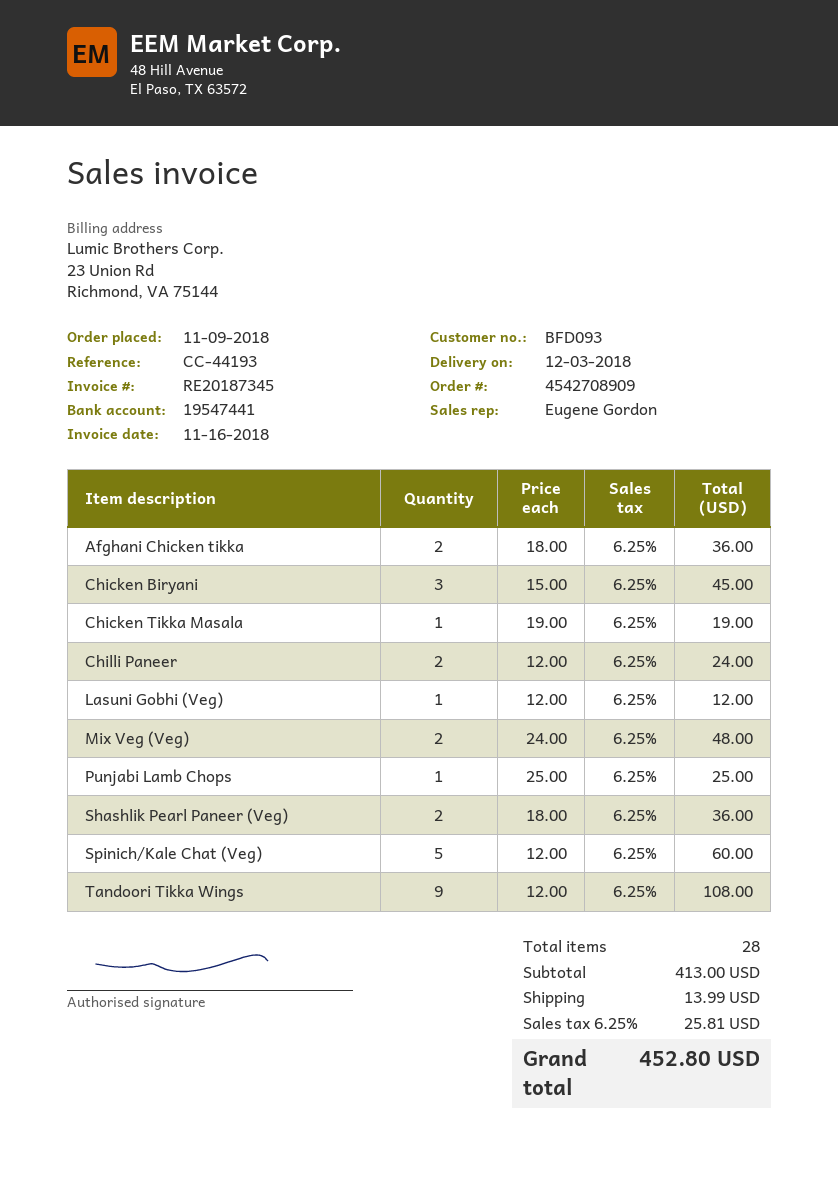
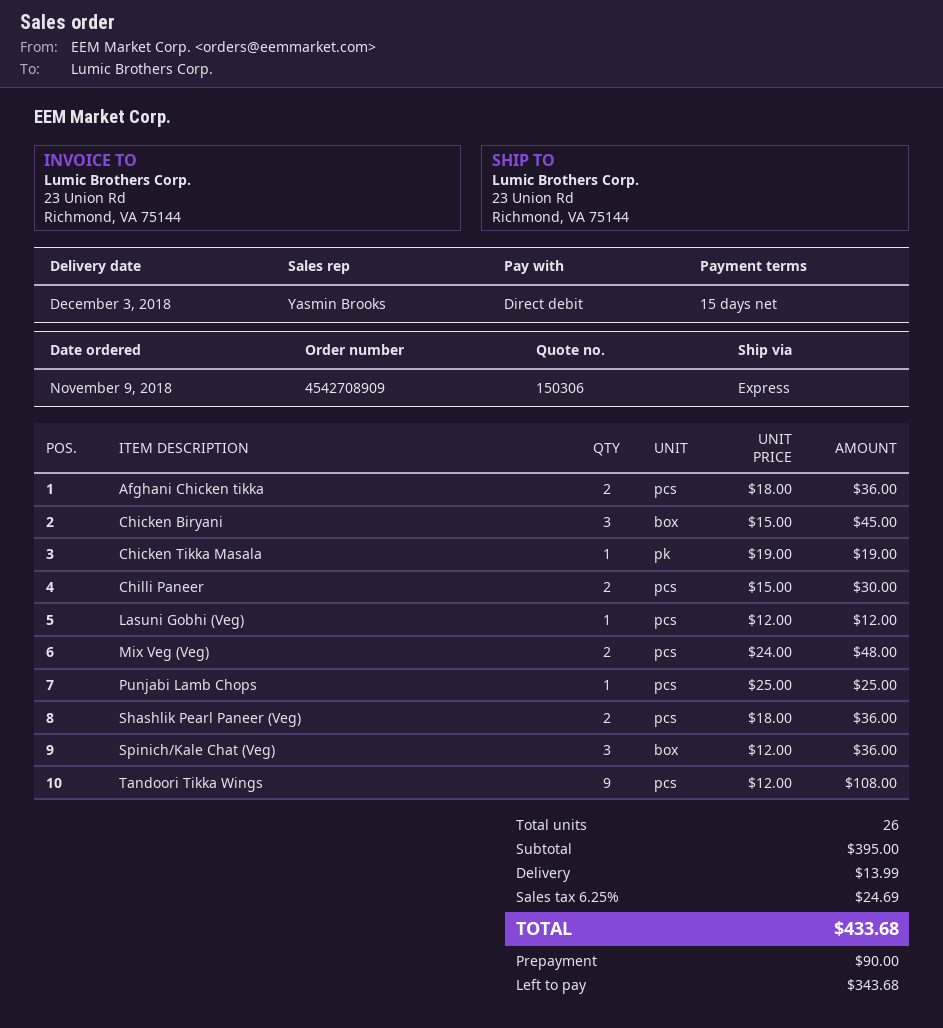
sales rep: Eugene Gordon -> Yasmin Brooks
Chilli Paneer: 2 x 12.00 = 24.00 -> 2 x 15.00 = 30.00
Spinich/Kale Chat (Veg): 5 x 12.00 = 60.00 -> 3 x 12.00 = 36.00
total quantity: 28 -> 26
subtotal: 413.00 -> 395.00
tax: 6.25% = 25.81 -> 6.25% = 24.69
total: 452.80 -> 433.68

